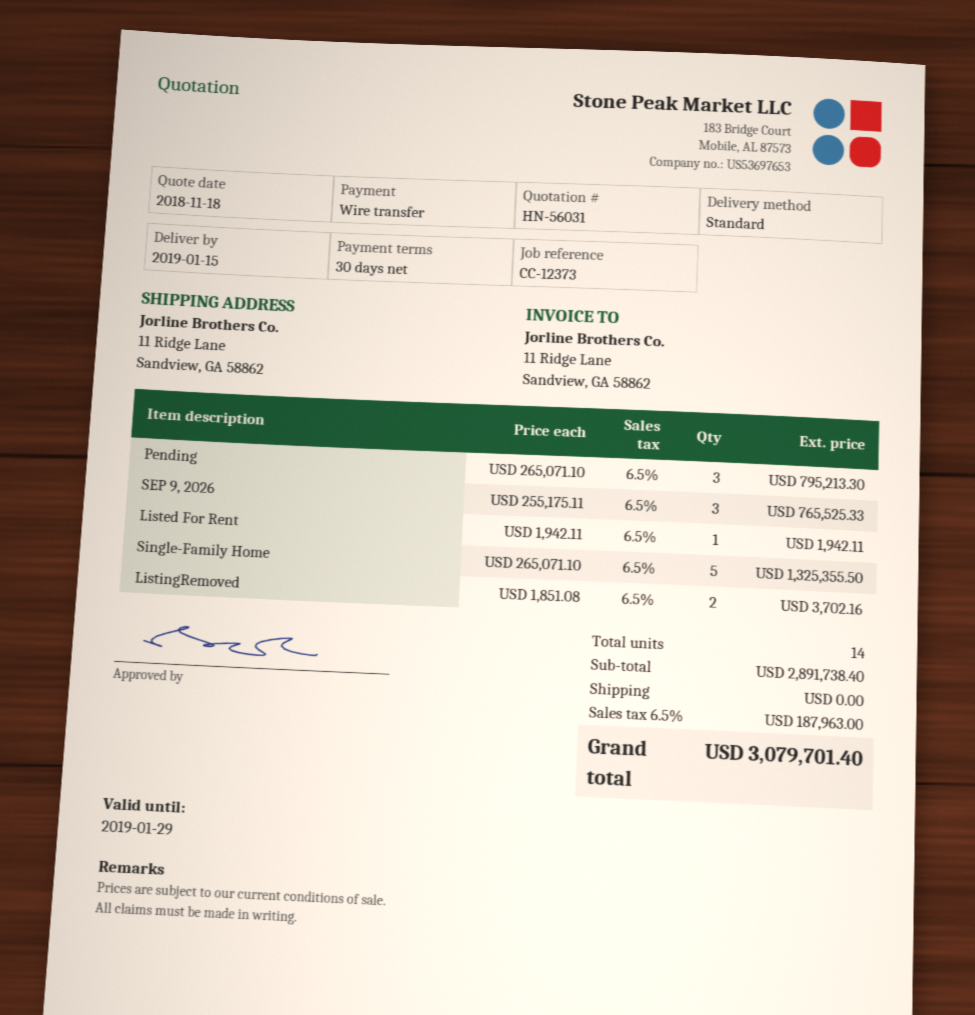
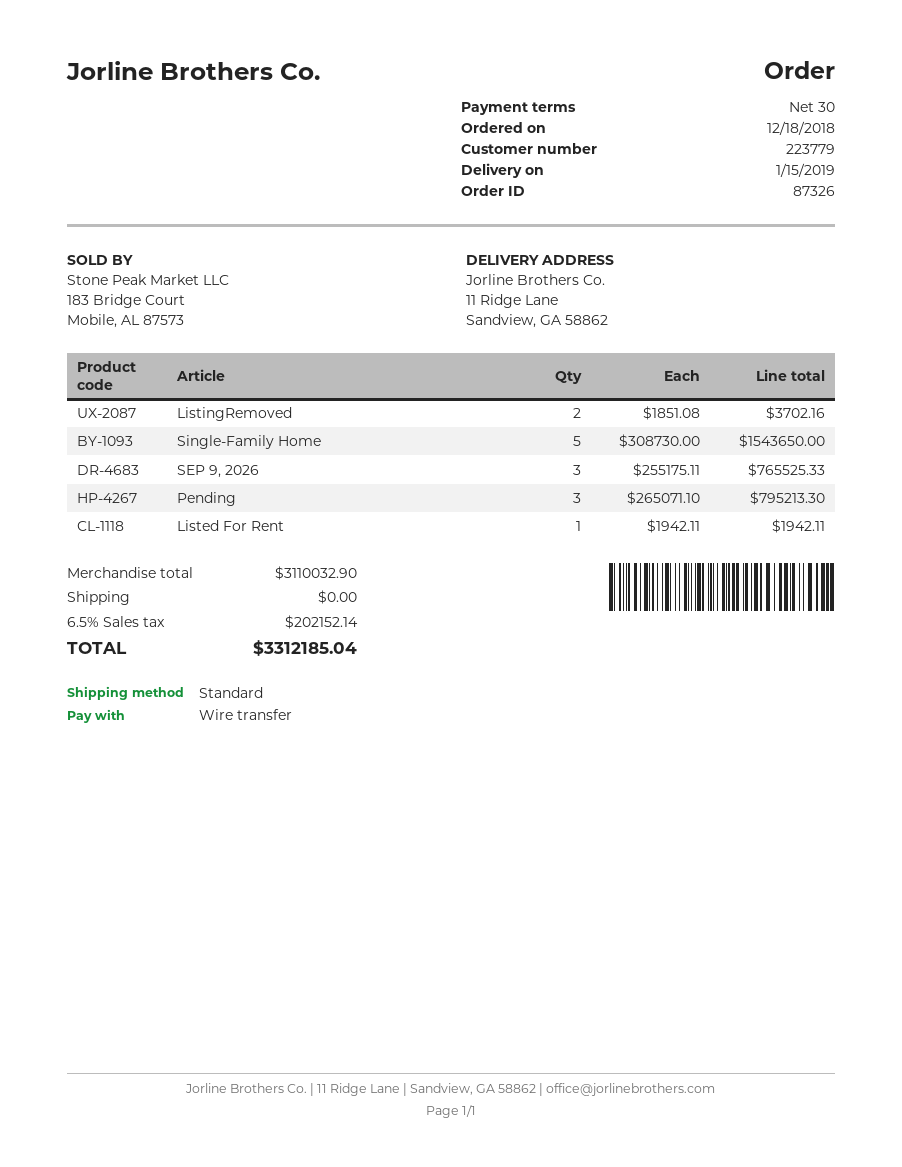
Single-Family Home: 5 x 265071.10 = 1325355.50 -> 5 x 308730.00 = 1543650.00
subtotal: 2891738.40 -> 3110032.90
tax: 6.5% = 187963.00 -> 6.5% = 202152.14
total: 3079701.40 -> 3312185.04

